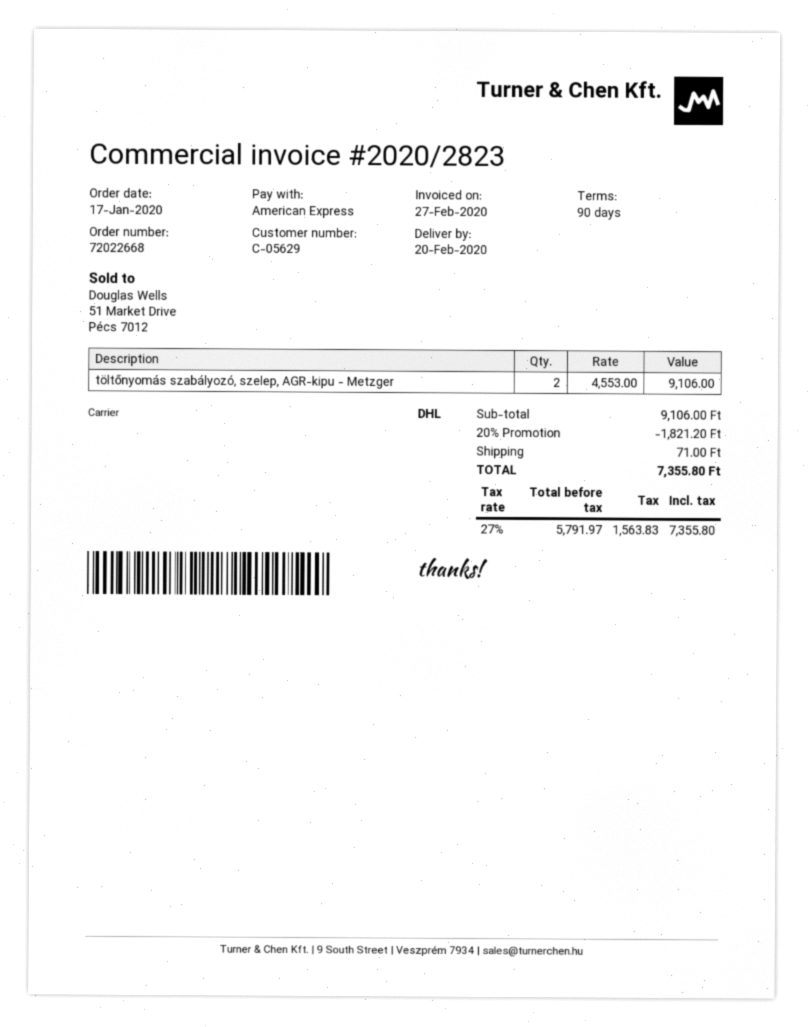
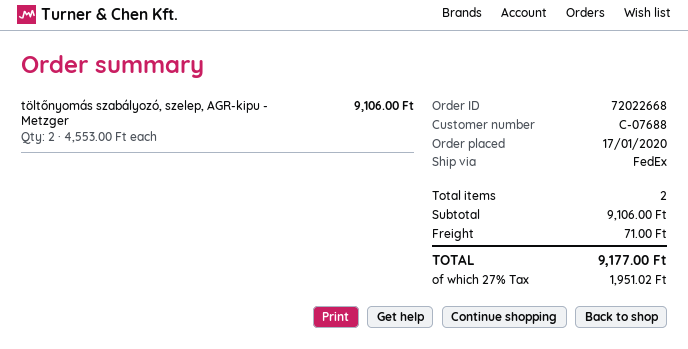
customer number: C-05629 -> C-07688
shipping method: DHL -> FedEx
discount: 20% = 1821.20 -> none
tax: 27% = 1563.83 -> 27% = 1951.02
total: 7355.80 -> 9177.00

